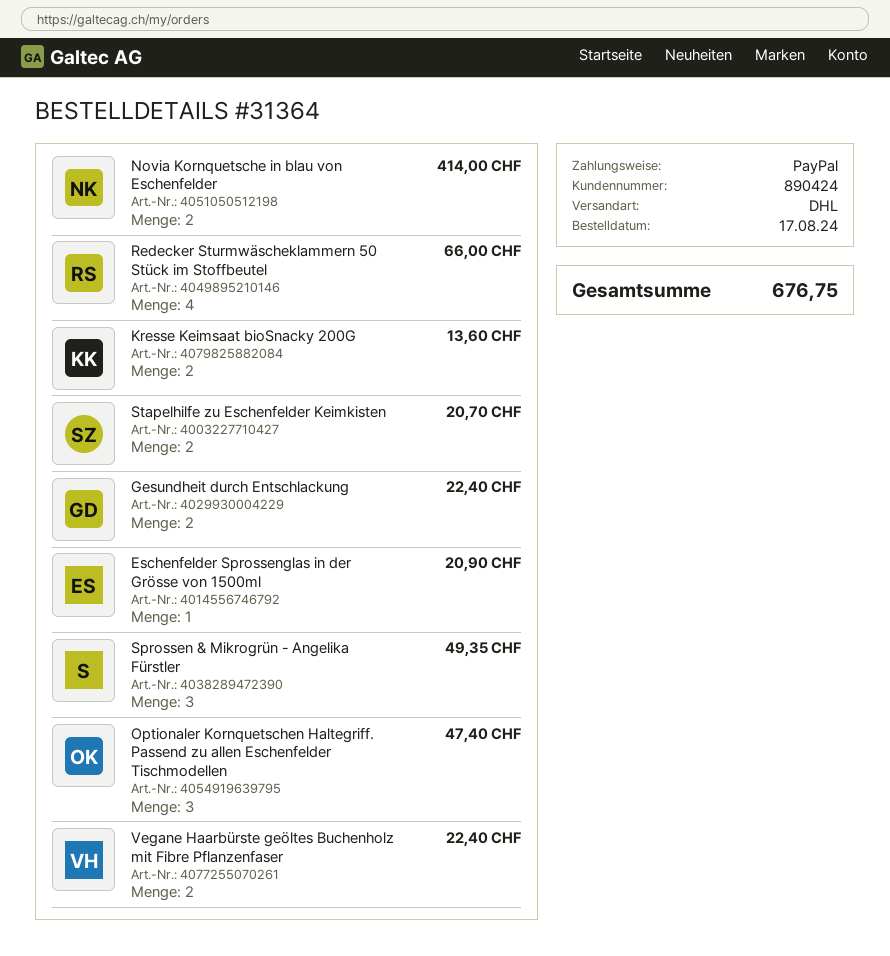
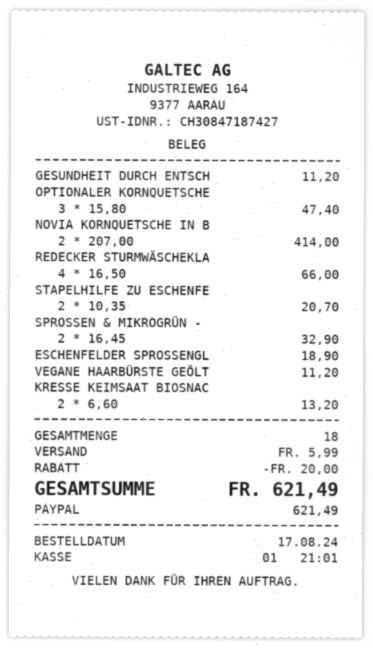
Kresse Keimsaat bioSnacky 200G: 2 for 13.60 -> 2 for 13.20
Gesundheit durch Entschlackung: 2 for 22.40 -> 1 for 11.20
Eschenfelder Sprossenglas in der Grösse von 1500ml: 1 for 20.90 -> 1 for 18.90
Sprossen & Mikrogrün - Angelika Fürstler: 3 for 49.35 -> 2 for 32.90
Vegane Haarbürste geöltes Buchenholz mit Fibre Pflanzenfaser: 2 for 22.40 -> 1 for 11.20
discount: none -> 20.00
shipping: none -> 5.99
total: 676.75 -> 621.49

